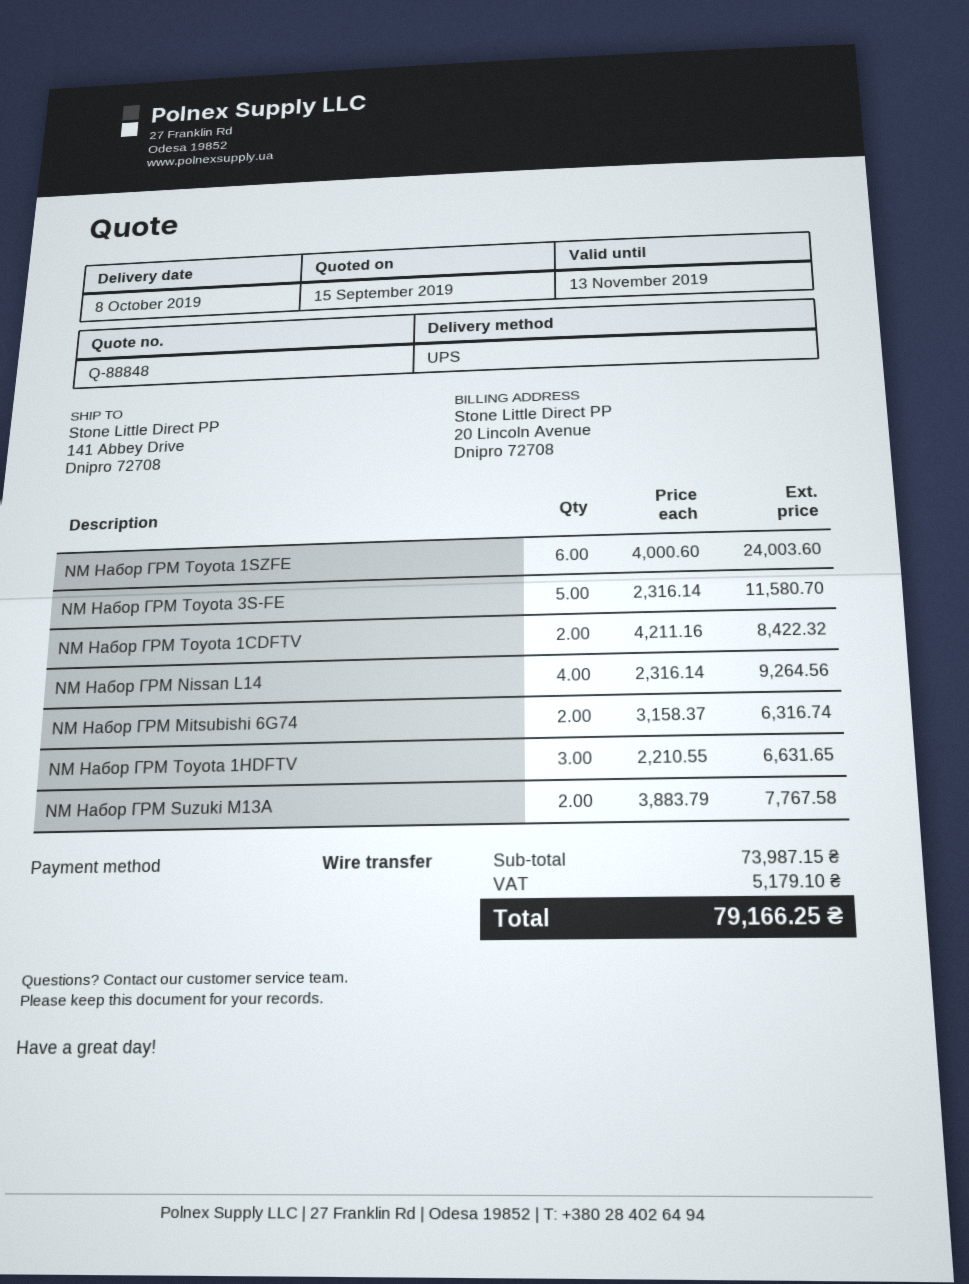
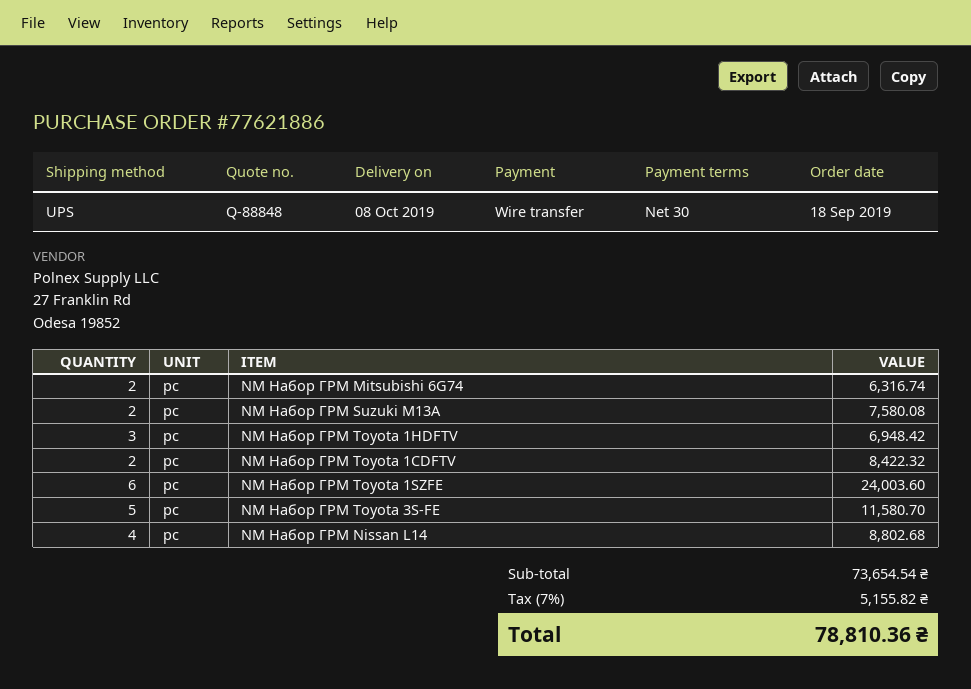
NM Набор ГРМ Nissan L14: 4 for 9264.56 -> 4 for 8802.68
NM Набор ГРМ Toyota 1HDFTV: 3 for 6631.65 -> 3 for 6948.42
NM Набор ГРМ Suzuki M13A: 2 for 7767.58 -> 2 for 7580.08
subtotal: 73987.15 -> 73654.54
tax: 5179.10 -> 5155.82
total: 79166.25 -> 78810.36

